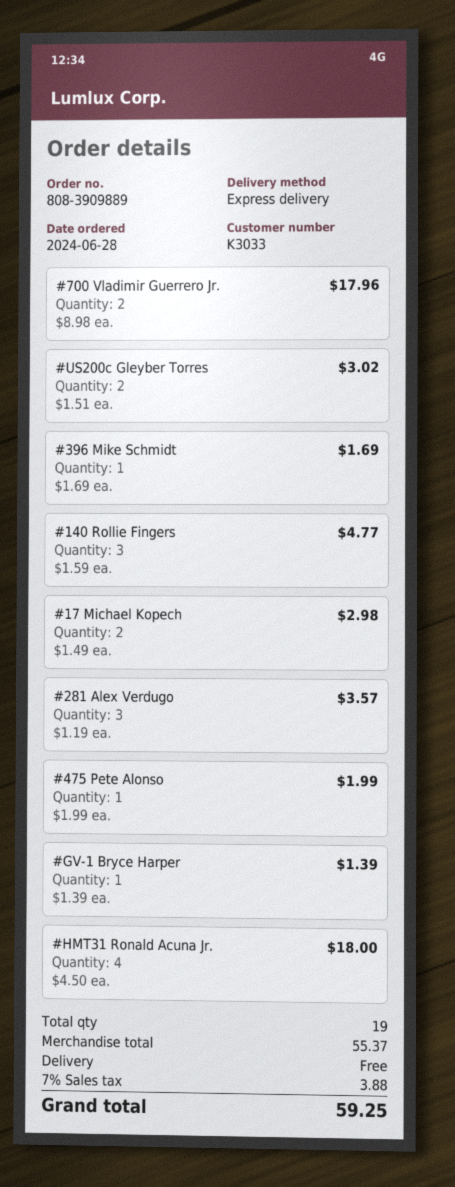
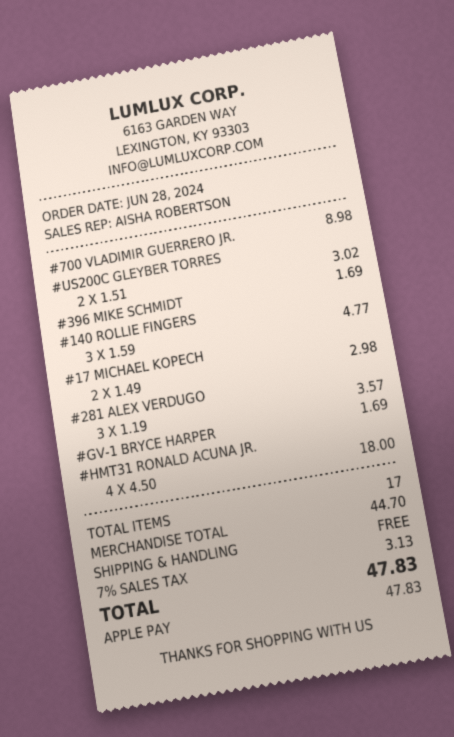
#700 Vladimir Guerrero Jr.: 2 x 8.98 = 17.96 -> 1 x 8.98 = 8.98
#475 Pete Alonso: 1 x 1.99 = 1.99 -> none
#GV-1 Bryce Harper: 1 x 1.39 = 1.39 -> 1 x 1.69 = 1.69
total quantity: 19 -> 17
subtotal: 55.37 -> 44.70
tax: 7% = 3.88 -> 7% = 3.13
total: 59.25 -> 47.83

